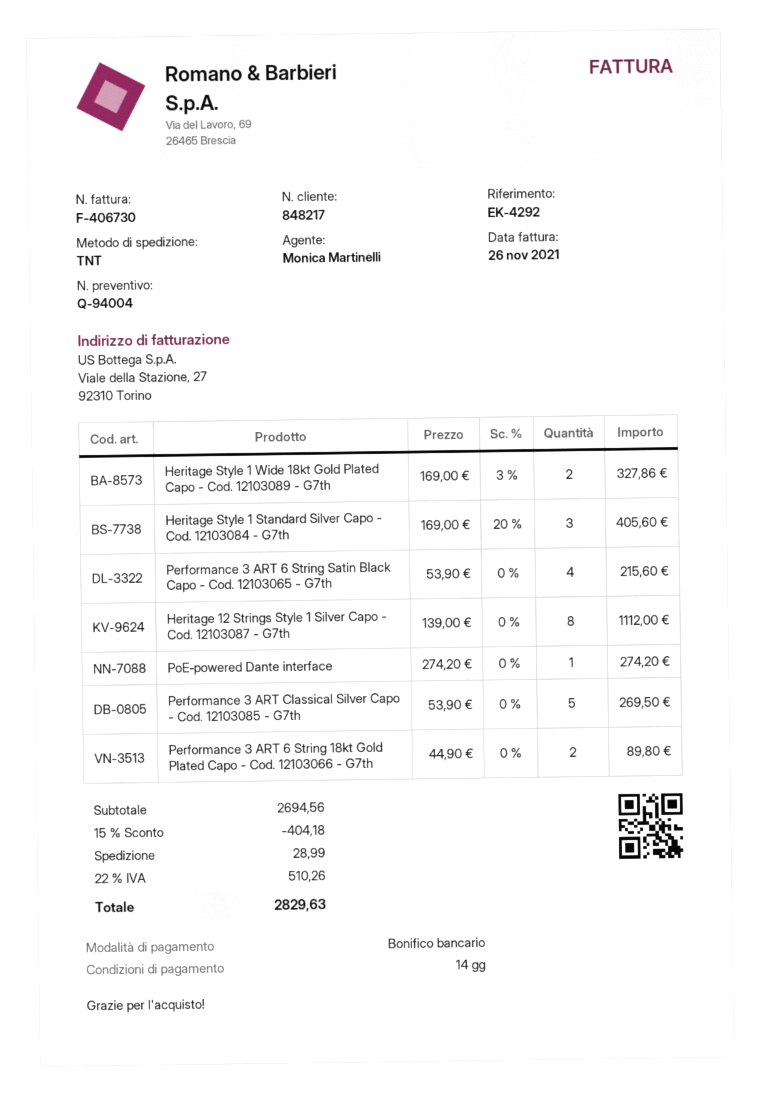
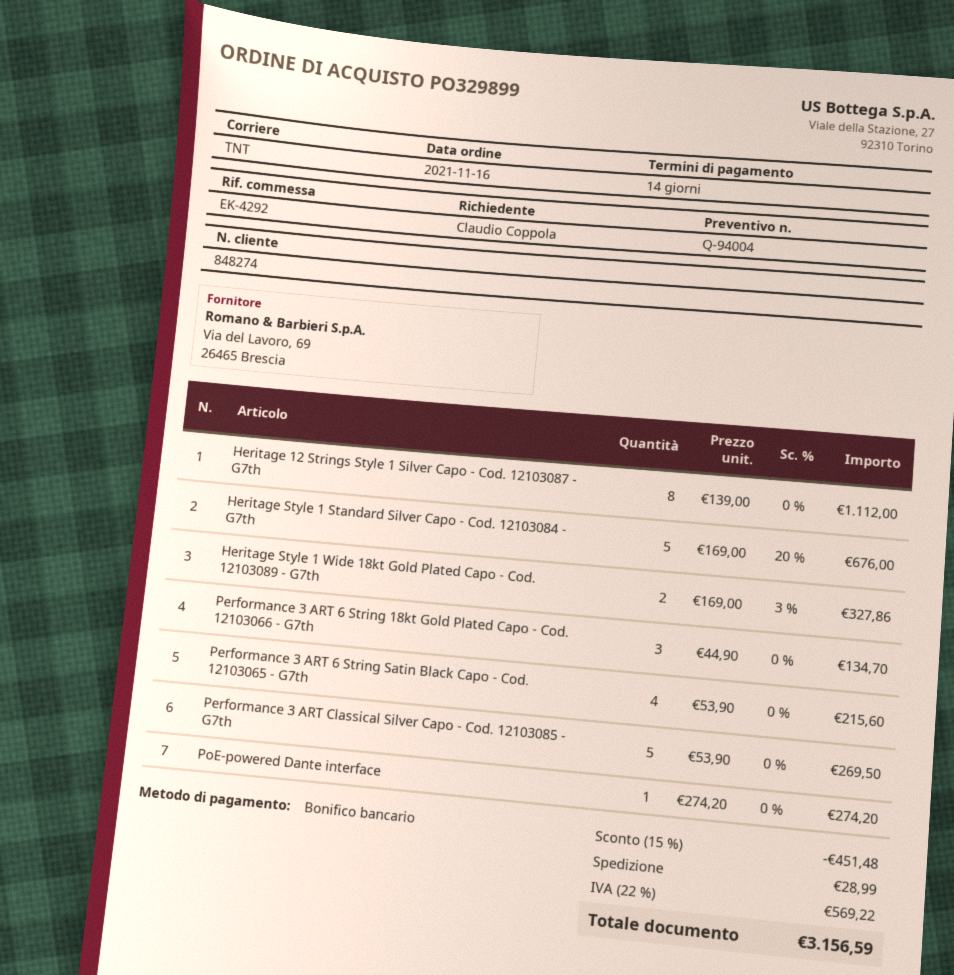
customer number: 848217 -> 848274
Heritage Style 1 Standard Silver Capo - Cod. 12103084 - G7th: 3 x 169.00 - 20% = 405.60 -> 5 x 169.00 - 20% = 676.00
Performance 3 ART 6 String 18kt Gold Plated Capo - Cod. 12103066 - G7th: 2 x 44.90 = 89.80 -> 3 x 44.90 = 134.70
discount: 15% = 404.18 -> 15% = 451.48
tax: 22% = 510.26 -> 22% = 569.22
total: 2829.63 -> 3156.59

